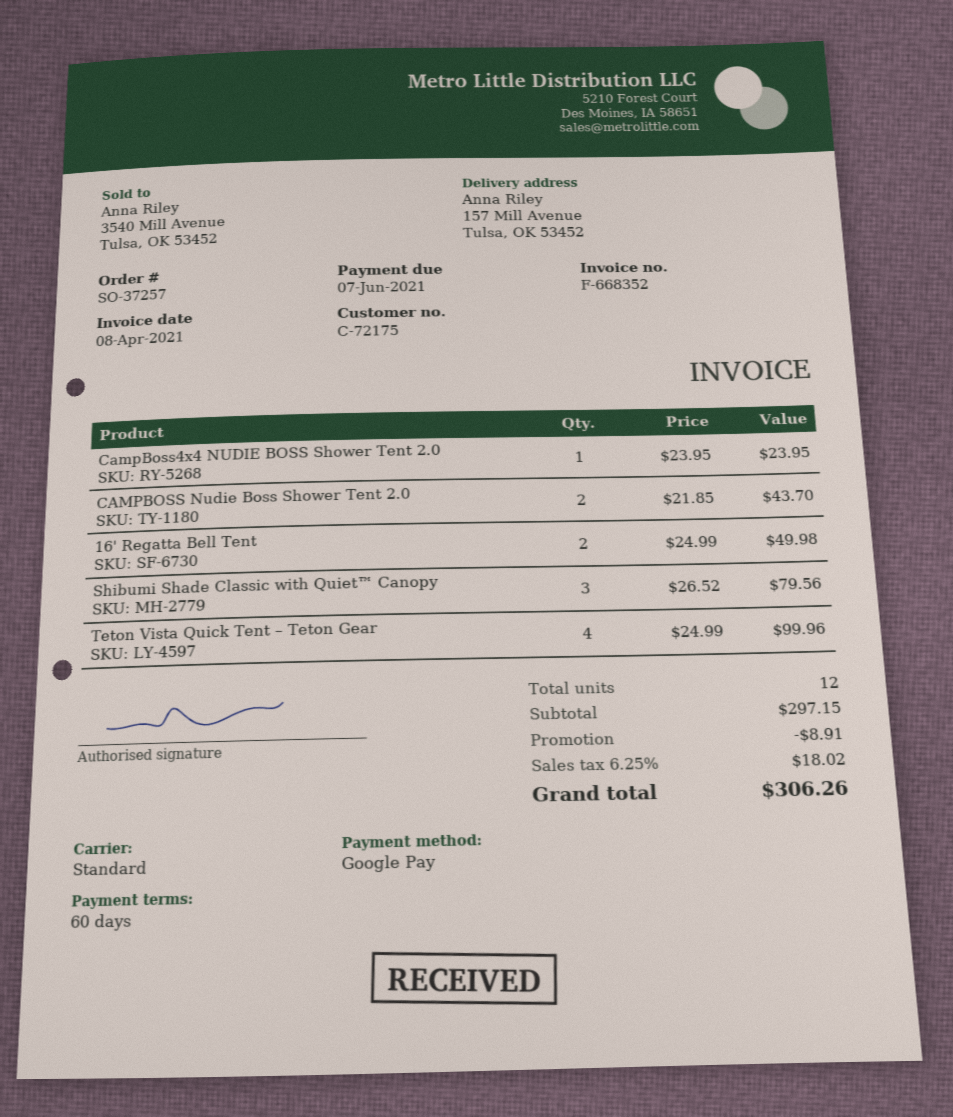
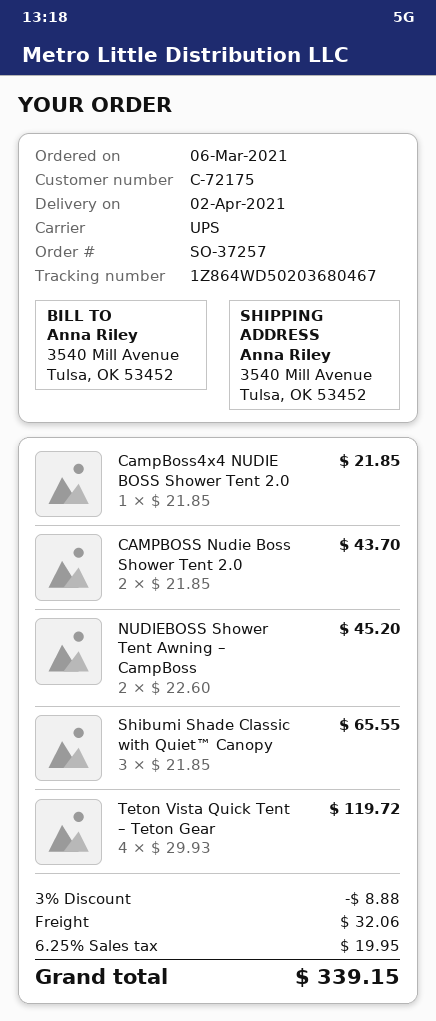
shipping method: standard -> UPS
ship to: 157 Mill Avenue, Tulsa, OK 53452 -> 3540 Mill Avenue, Tulsa, OK 53452
CampBoss4x4 NUDIE BOSS Shower Tent 2.0: 1 x 23.95 = 23.95 -> 1 x 21.85 = 21.85
16' Regatta Bell Tent: 2 x 24.99 = 49.98 -> none
Shibumi Shade Classic with Quiet™ Canopy: 3 x 26.52 = 79.56 -> 3 x 21.85 = 65.55
Teton Vista Quick Tent – Teton Gear: 4 x 24.99 = 99.96 -> 4 x 29.93 = 119.72
NUDIEBOSS Shower Tent Awning – CampBoss: none -> 2 x 22.60 = 45.20
discount: 8.91 -> 8.88
shipping: none -> 32.06
tax: 6.25% = 18.02 -> 6.25% = 19.95
total: 306.26 -> 339.15

